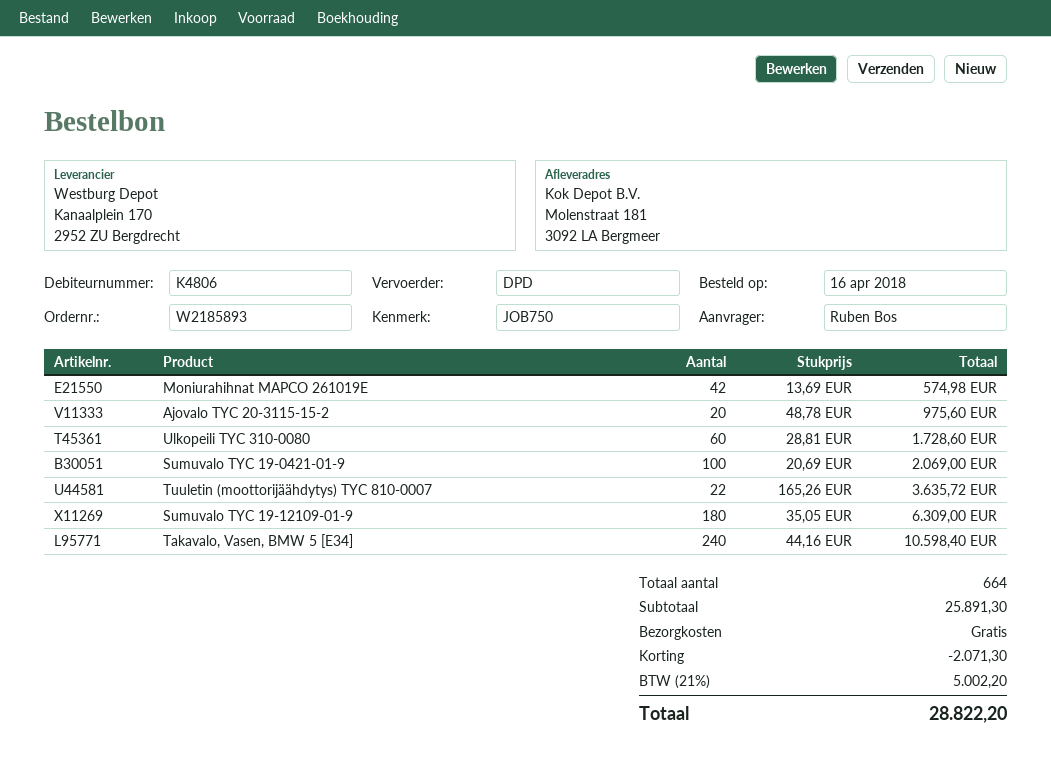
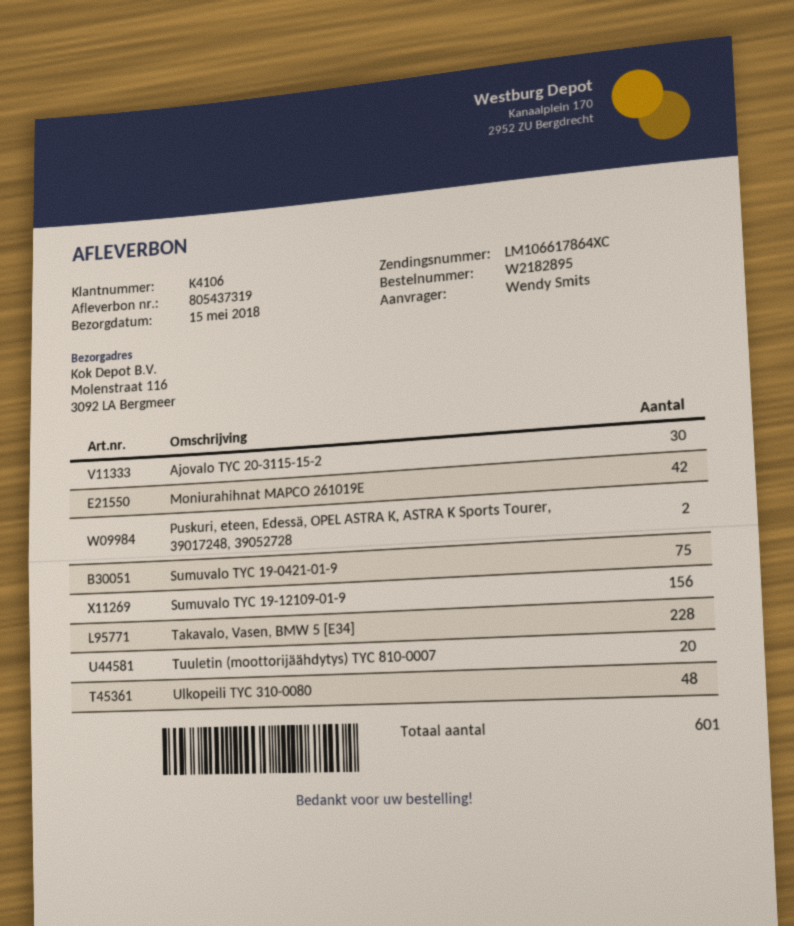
order number: W2185893 -> W2182895
customer number: K4806 -> K4106
ordered by: Ruben Bos -> Wendy Smits
ship to: Molenstraat 181, 3092 LA Bergmeer -> Molenstraat 116, 3092 LA Bergmeer
Ajovalo TYC 20-3115-15-2: 20 -> 30
Ulkopeili TYC 310-0080: 60 -> 48
Sumuvalo TYC 19-0421-01-9: 100 -> 75
Tuuletin (moottorijäähdytys) TYC 810-0007: 22 -> 20
Sumuvalo TYC 19-12109-01-9: 180 -> 156
Takavalo, Vasen, BMW 5 [E34]: 240 -> 228
Puskuri, eteen, Edessä, OPEL ASTRA K, ASTRA K Sports Tourer, 39017248, 39052728: none -> 2
total quantity: 664 -> 601

